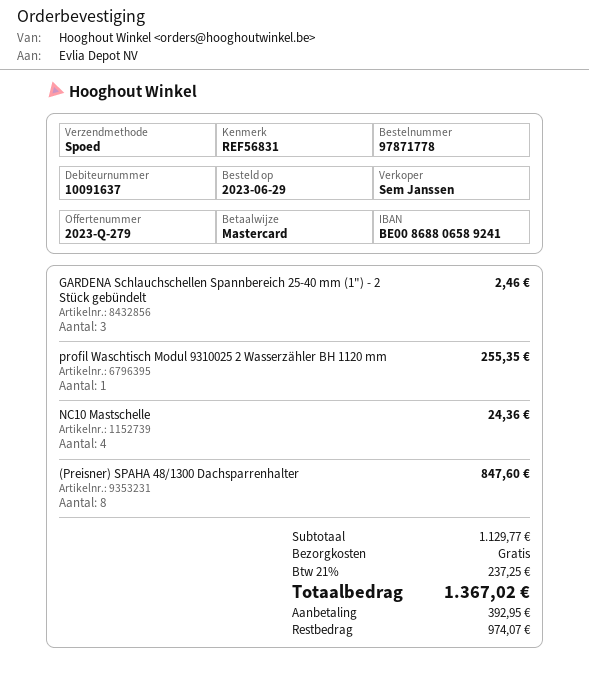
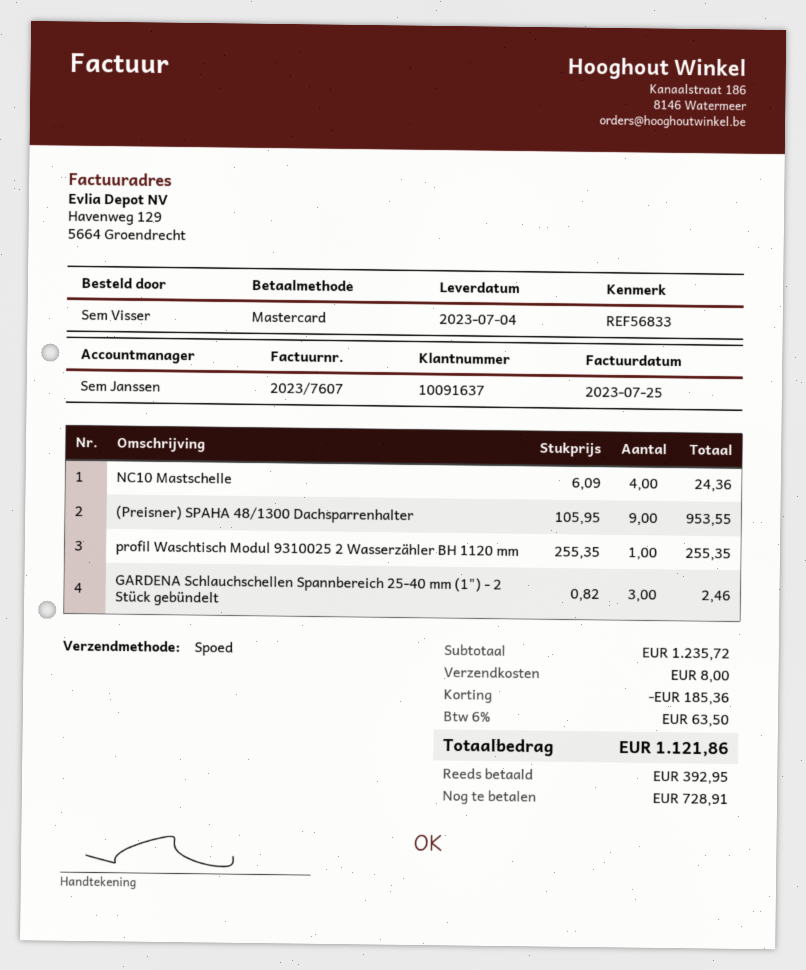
reference: REF56831 -> REF56833
(Preisner) SPAHA 48/1300 Dachsparrenhalter: 8 for 847.60 -> 9 for 953.55
subtotal: 1129.77 -> 1235.72
discount: none -> 185.36
shipping: 0.00 -> 8.00
tax: 21% = 237.25 -> 6% = 63.50
total: 1367.02 -> 1121.86
balance: 974.07 -> 728.91

